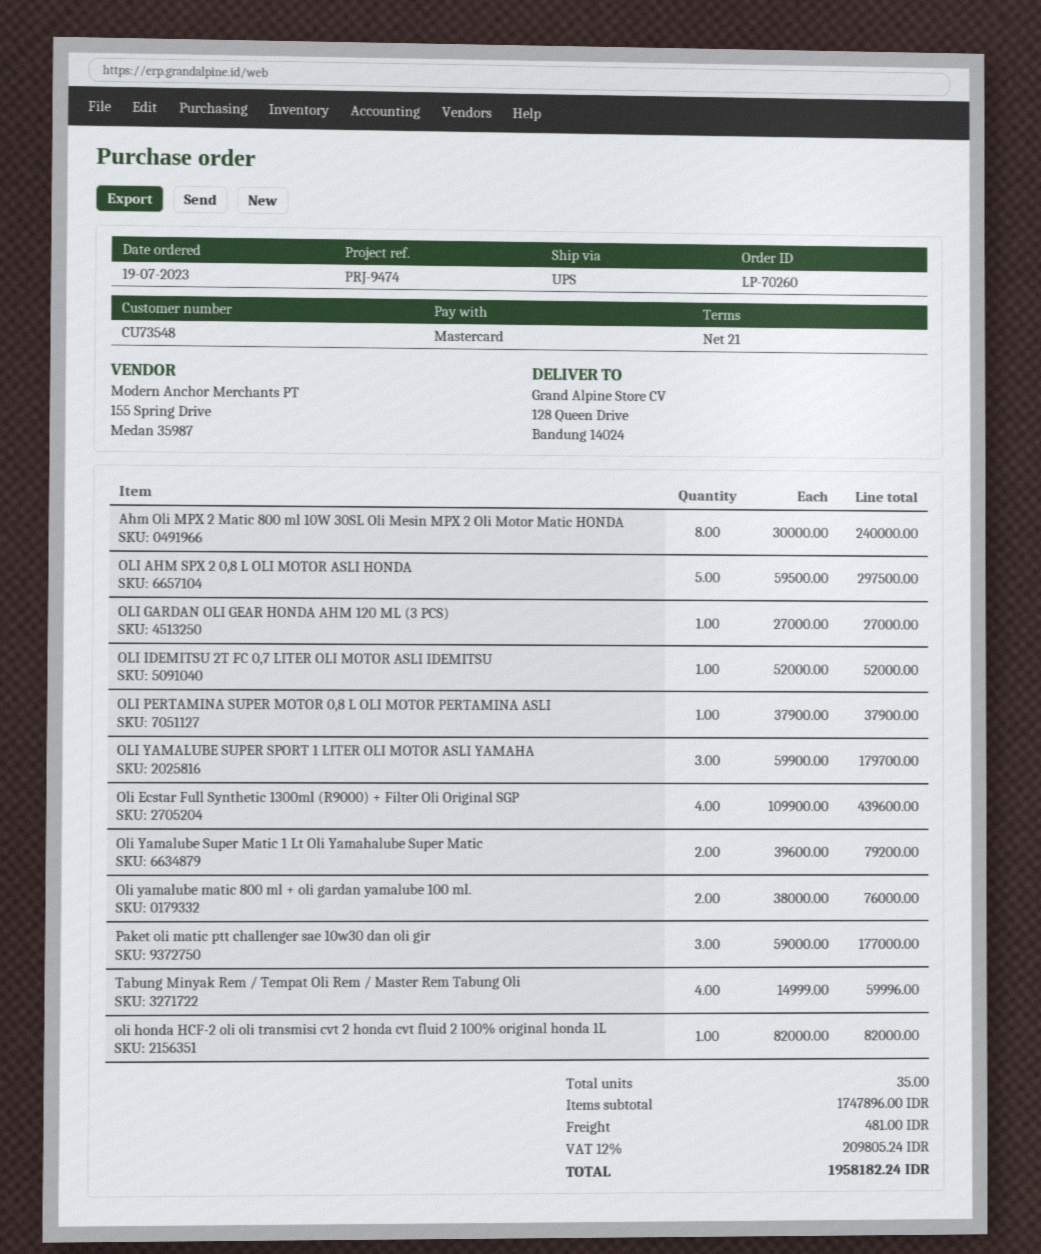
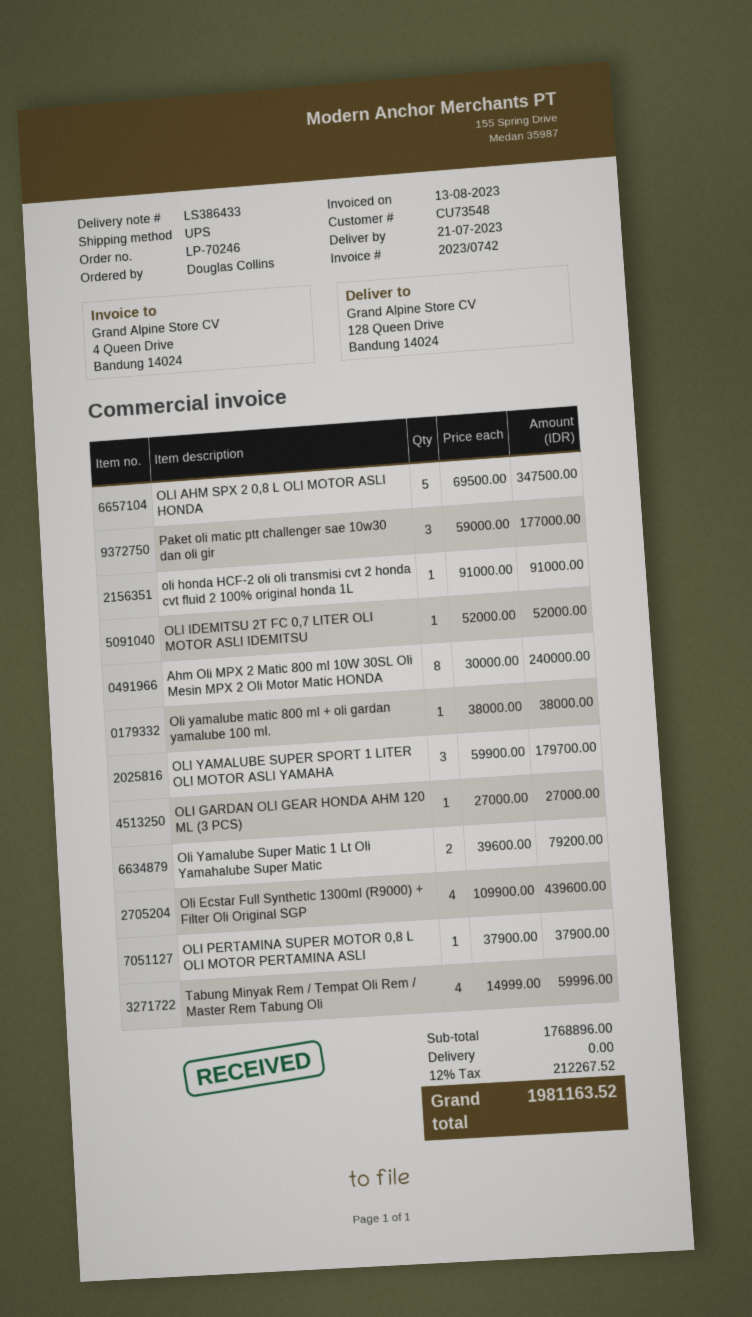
order number: LP-70260 -> LP-70246
OLI AHM SPX 2 0,8 L OLI MOTOR ASLI HONDA: 5 x 59500.00 = 297500.00 -> 5 x 69500.00 = 347500.00
Oli yamalube matic 800 ml + oli gardan yamalube 100 ml.: 2 x 38000.00 = 76000.00 -> 1 x 38000.00 = 38000.00
oli honda HCF-2 oli oli transmisi cvt 2 honda cvt fluid 2 100% original honda 1L: 1 x 82000.00 = 82000.00 -> 1 x 91000.00 = 91000.00
subtotal: 1747896.00 -> 1768896.00
shipping: 481.00 -> 0.00
tax: 12% = 209805.24 -> 12% = 212267.52
total: 1958182.24 -> 1981163.52

